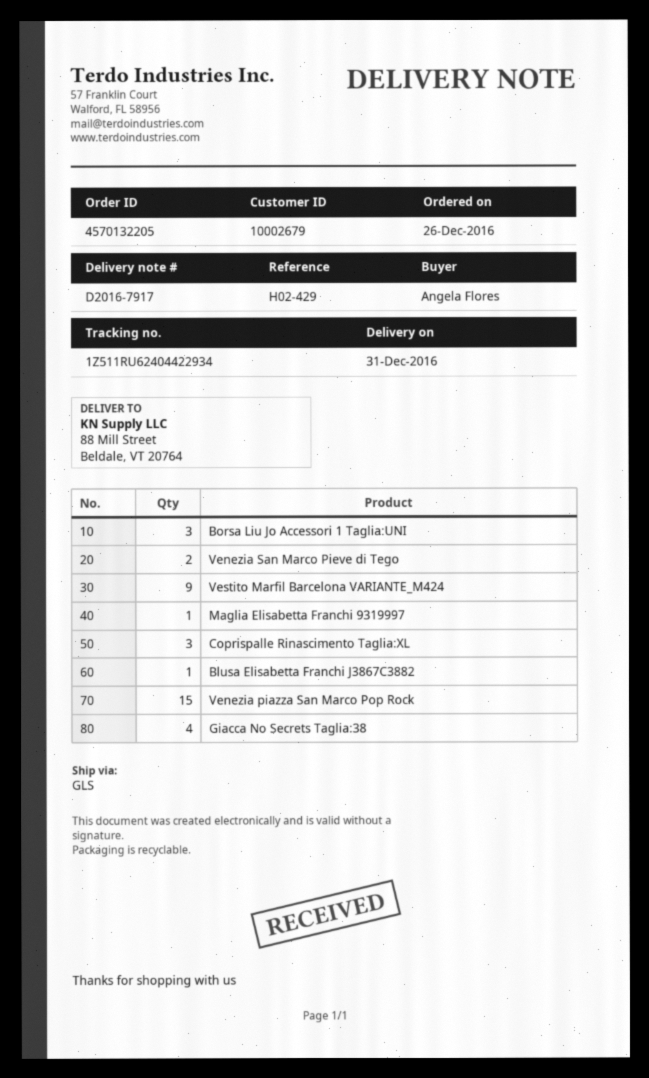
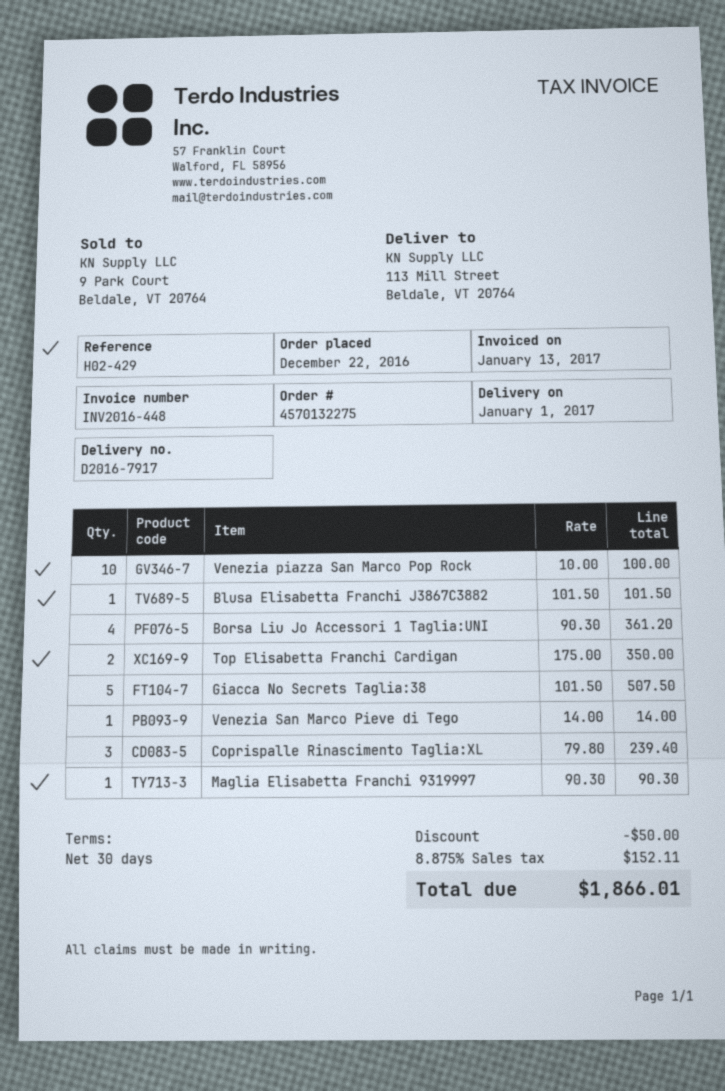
order number: 4570132205 -> 4570132275
order date: 2016-12-26 -> 2016-12-22
delivery date: 2016-12-31 -> 2017-01-01
ship to: 88 Mill Street, Beldale, VT 20764 -> 113 Mill Street, Beldale, VT 20764
Borsa Liu Jo Accessori 1 Taglia:UNI: 3 -> 4
Venezia San Marco Pieve di Tego: 2 -> 1
Vestito Marfil Barcelona VARIANTE_M424: 9 -> none
Venezia piazza San Marco Pop Rock: 15 -> 10
Giacca No Secrets Taglia:38: 4 -> 5
Top Elisabetta Franchi Cardigan: none -> 2

